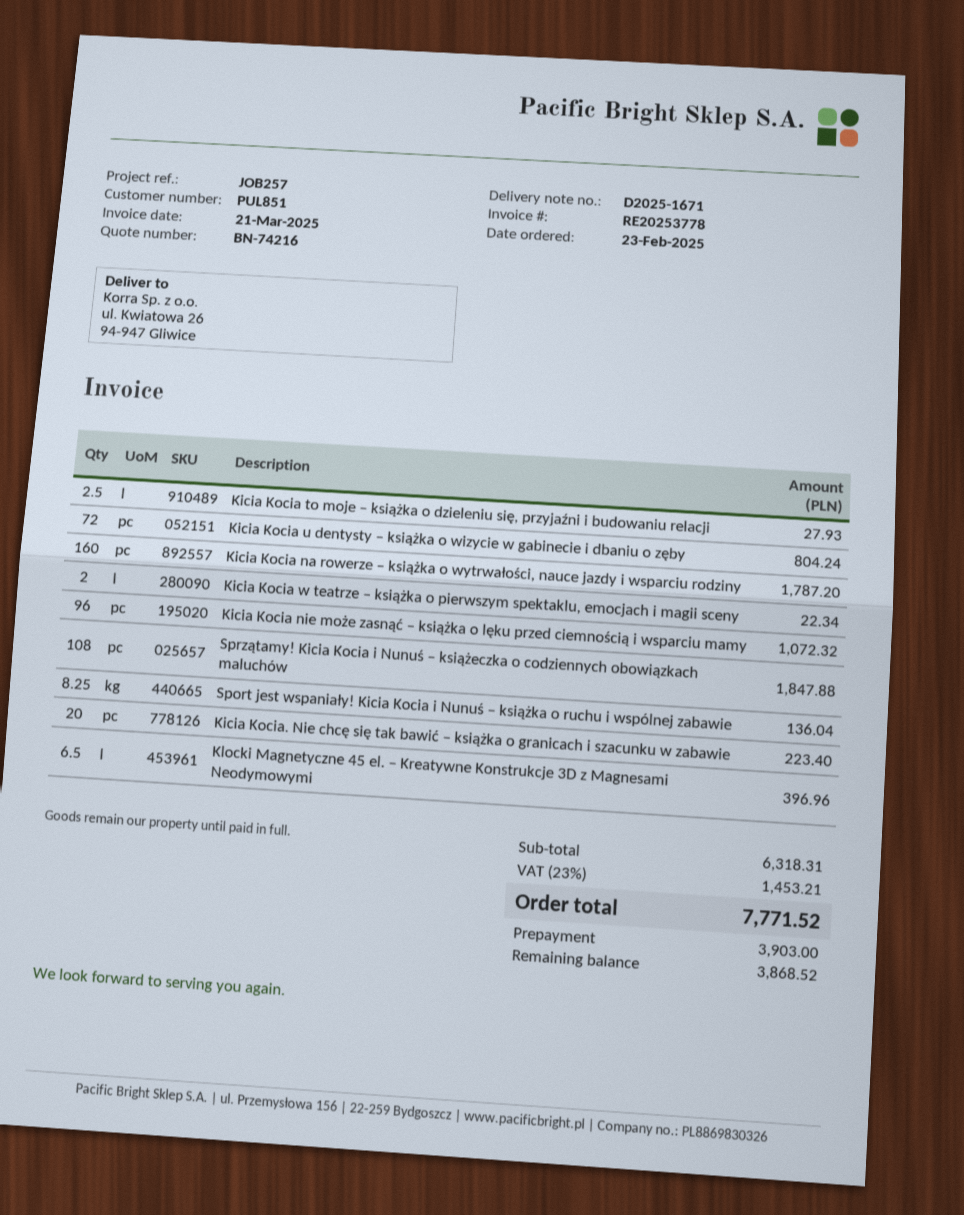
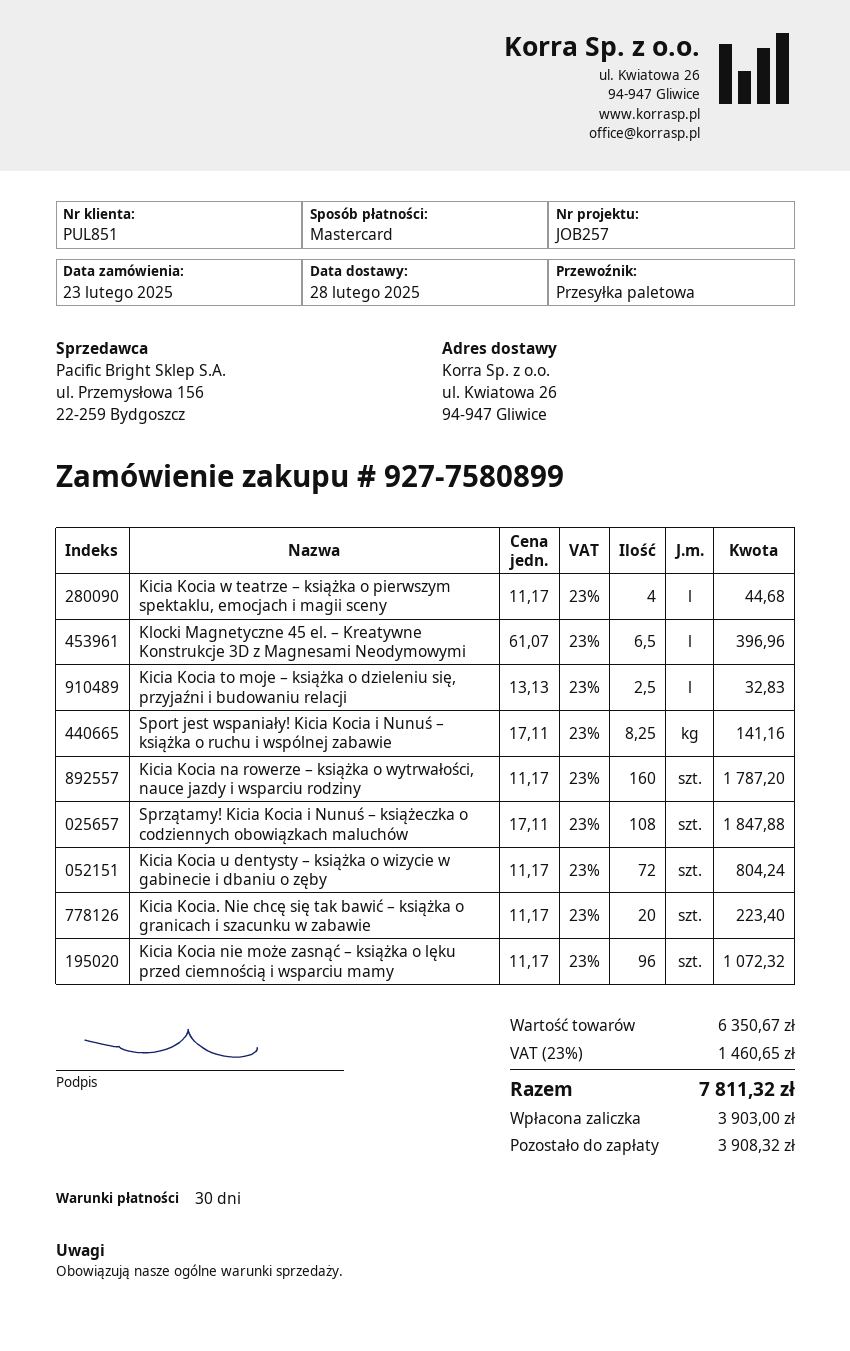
Kicia Kocia to moje – książka o dzieleniu się, przyjaźni i budowaniu relacji: 2.5 for 27.93 -> 2.5 for 32.83
Kicia Kocia w teatrze – książka o pierwszym spektaklu, emocjach i magii sceny: 2 for 22.34 -> 4 for 44.68
Sport jest wspaniały! Kicia Kocia i Nunuś – książka o ruchu i wspólnej zabawie: 8.25 for 136.04 -> 8.25 for 141.16
subtotal: 6318.31 -> 6350.67
tax: 23% = 1453.21 -> 23% = 1460.65
total: 7771.52 -> 7811.32
balance: 3868.52 -> 3908.32

